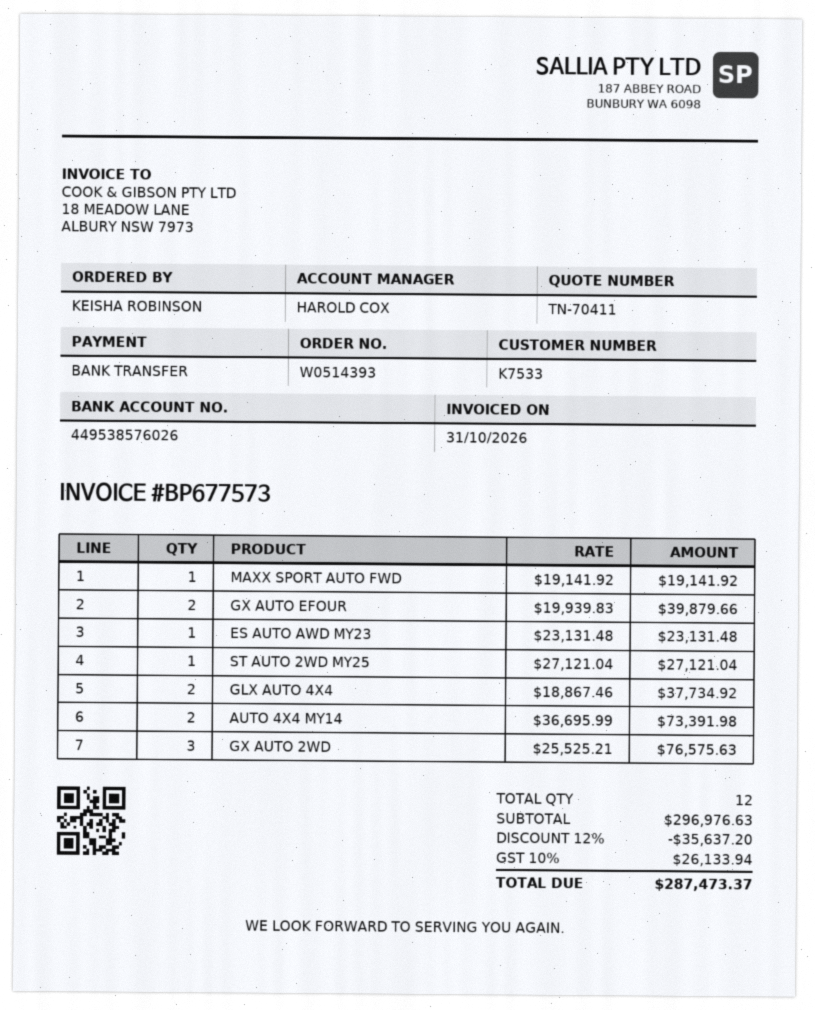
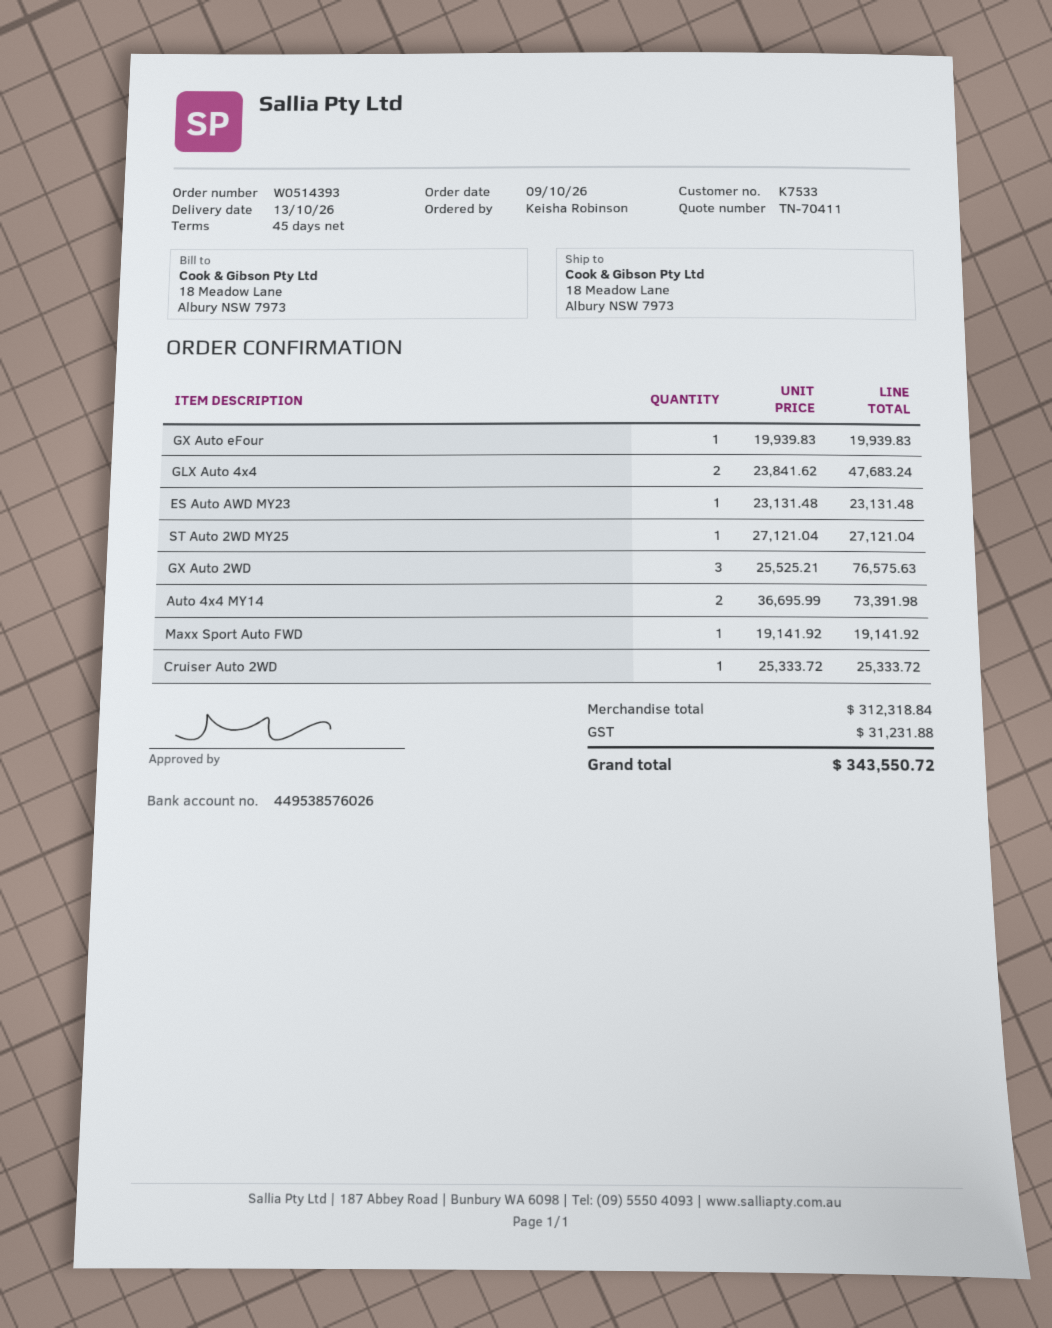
GX AUTO EFOUR: 2 x 19939.83 = 39879.66 -> 1 x 19939.83 = 19939.83
GLX AUTO 4X4: 2 x 18867.46 = 37734.92 -> 2 x 23841.62 = 47683.24
Cruiser Auto 2WD: none -> 1 x 25333.72 = 25333.72
subtotal: 296976.63 -> 312318.84
discount: 12% = 35637.20 -> none
tax: 26133.94 -> 31231.88
total: 287473.37 -> 343550.72

